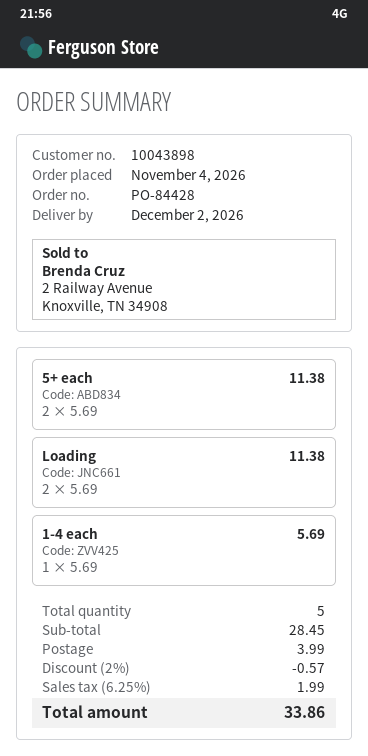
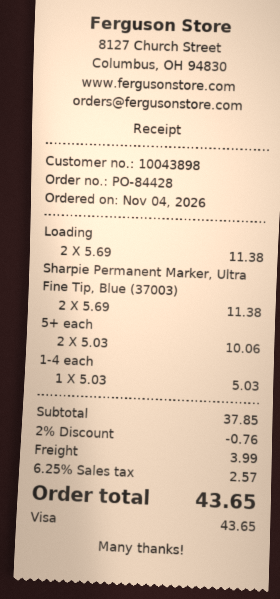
5+ each: 2 x 5.69 = 11.38 -> 2 x 5.03 = 10.06
1-4 each: 1 x 5.69 = 5.69 -> 1 x 5.03 = 5.03
Sharpie Permanent Marker, Ultra Fine Tip, Blue (37003): none -> 2 x 5.69 = 11.38
subtotal: 28.45 -> 37.85
discount: 2% = 0.57 -> 2% = 0.76
tax: 6.25% = 1.99 -> 6.25% = 2.57
total: 33.86 -> 43.65

